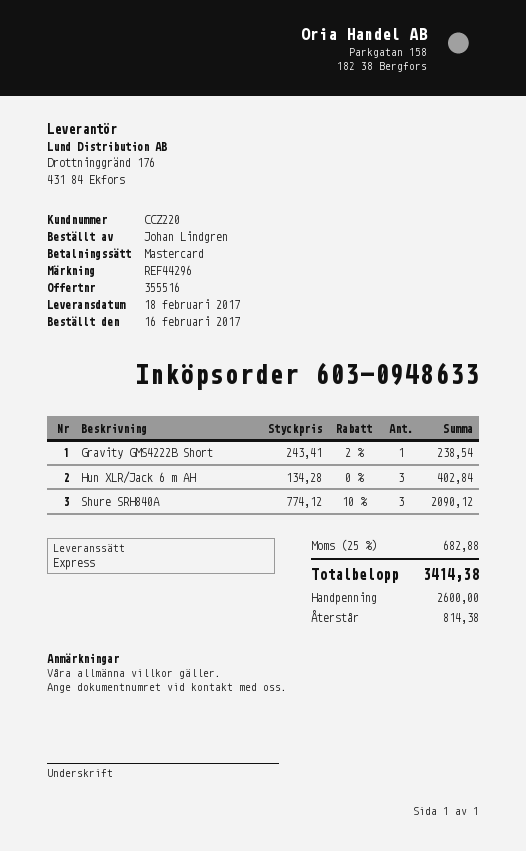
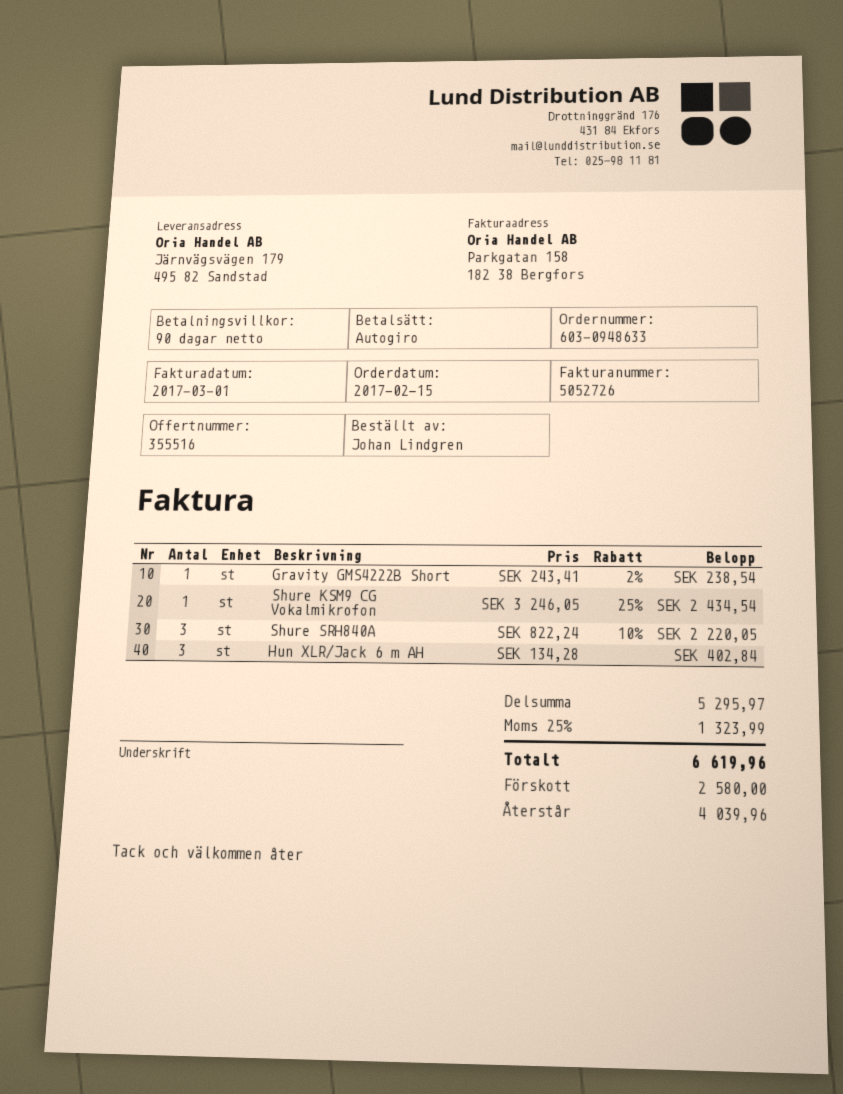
order date: 2017-02-16 -> 2017-02-15
payment method: Mastercard -> direct debit
Shure SRH840A: 3 x 774.12 - 10% = 2090.12 -> 3 x 822.24 - 10% = 2220.05
Shure KSM9 CG Vokalmikrofon: none -> 1 x 3246.05 - 25% = 2434.54
tax: 25% = 682.88 -> 25% = 1323.99
total: 3414.38 -> 6619.96
deposit: 2600.00 -> 2580.00
balance: 814.38 -> 4039.96

